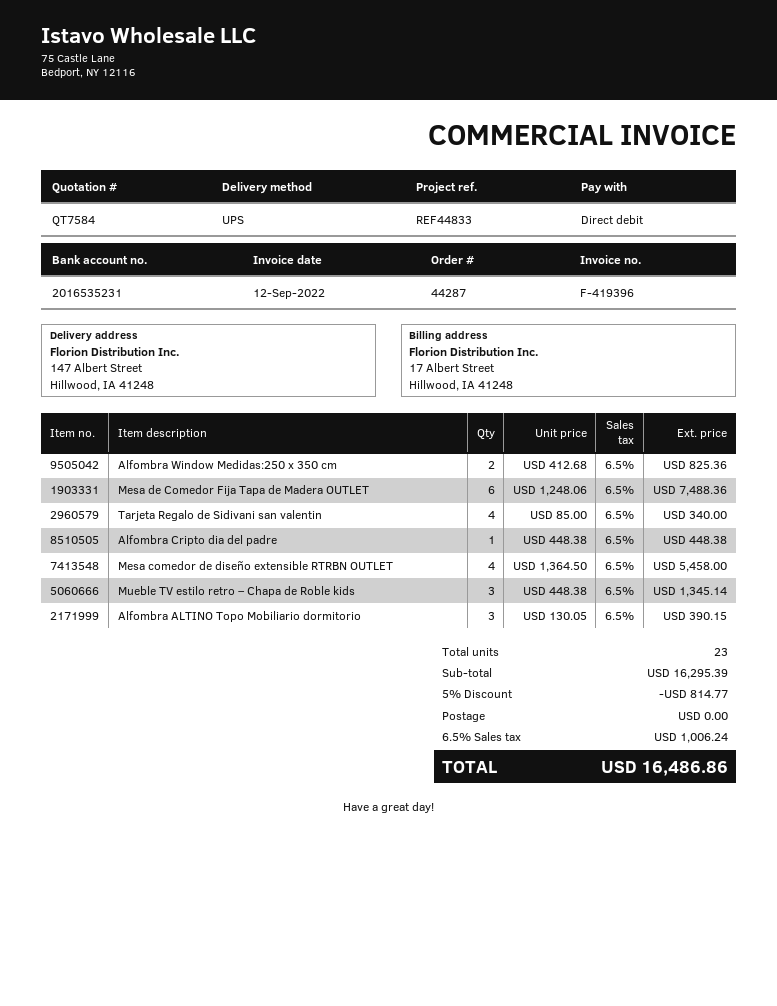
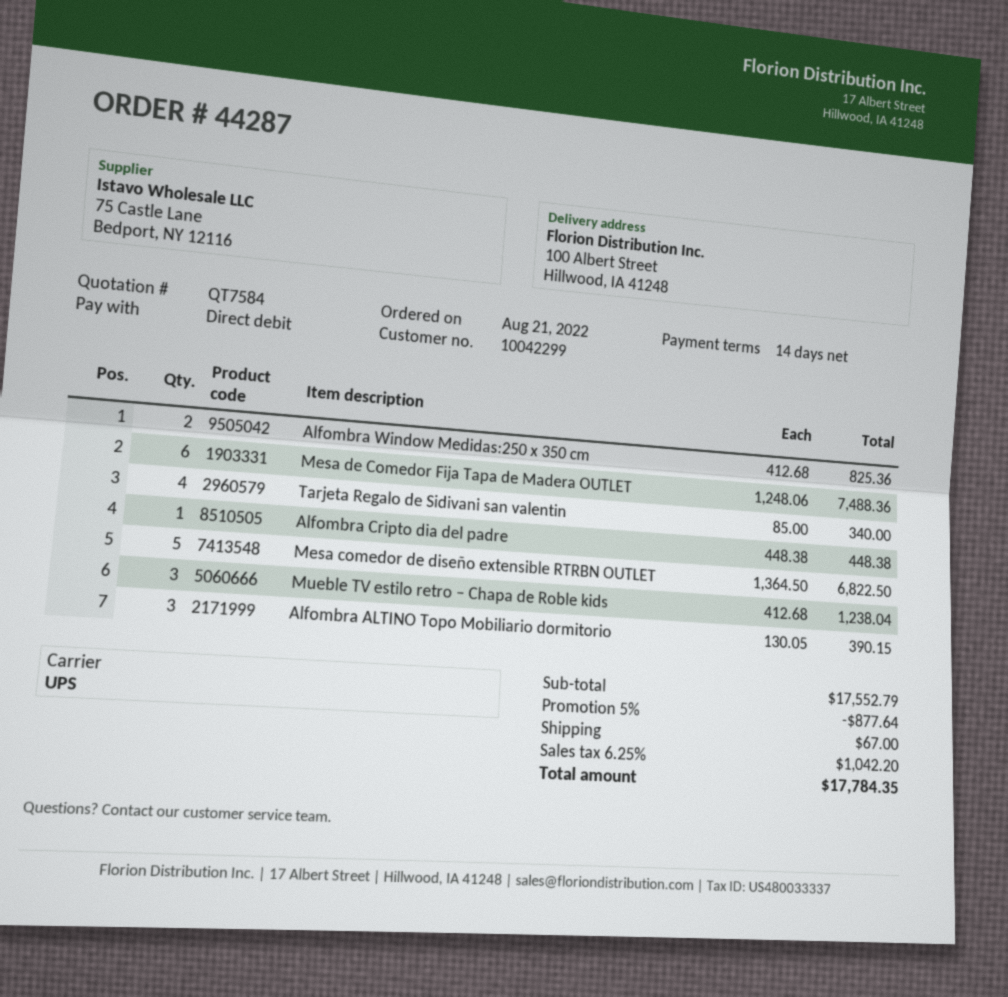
ship to: 147 Albert Street, Hillwood, IA 41248 -> 100 Albert Street, Hillwood, IA 41248
Mesa comedor de diseño extensible RTRBN OUTLET: 4 x 1364.50 = 5458.00 -> 5 x 1364.50 = 6822.50
Mueble TV estilo retro – Chapa de Roble kids: 3 x 448.38 = 1345.14 -> 3 x 412.68 = 1238.04
subtotal: 16295.39 -> 17552.79
discount: 5% = 814.77 -> 5% = 877.64
shipping: 0.00 -> 67.00
tax: 6.5% = 1006.24 -> 6.25% = 1042.20
total: 16486.86 -> 17784.35

